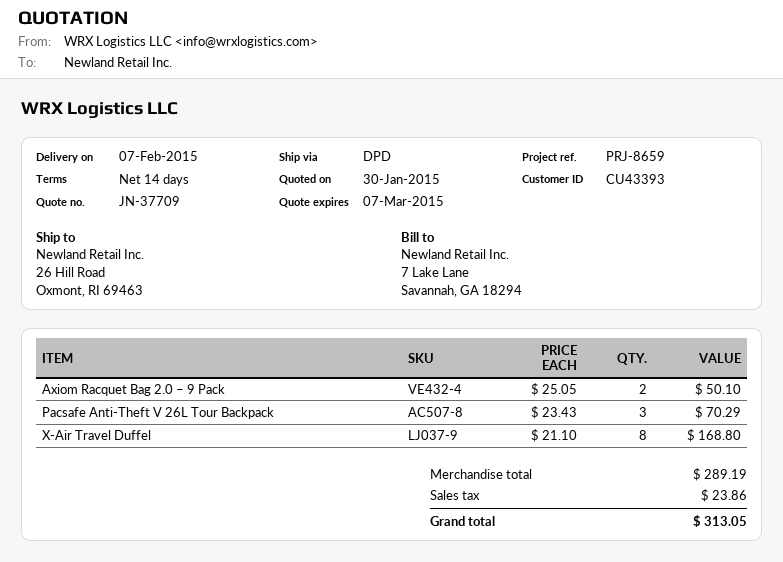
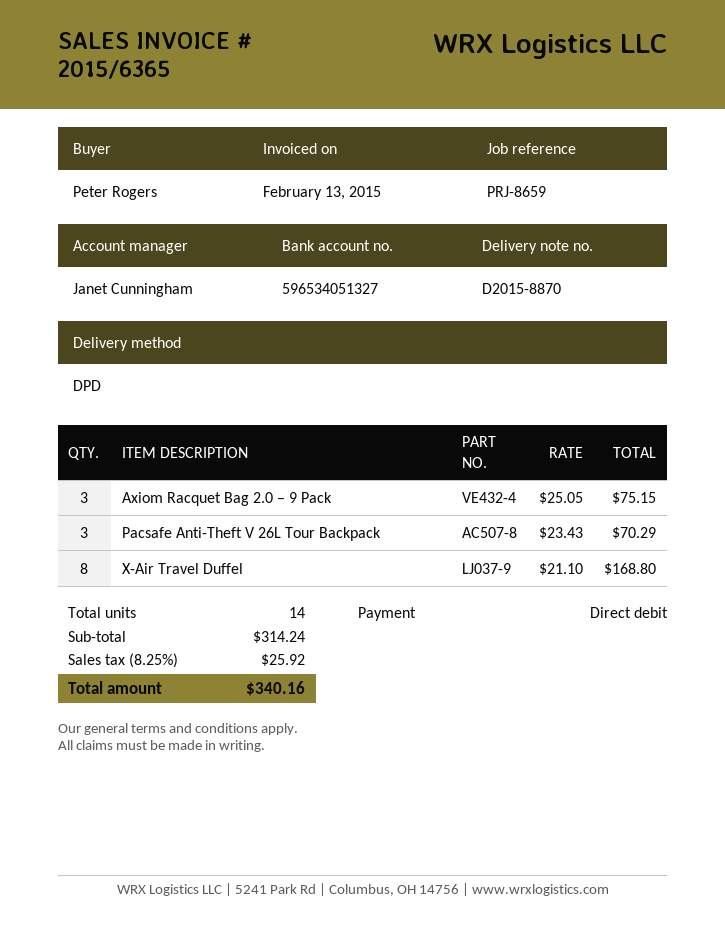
Axiom Racquet Bag 2.0 – 9 Pack: 2 x 25.05 = 50.10 -> 3 x 25.05 = 75.15
subtotal: 289.19 -> 314.24
tax: 23.86 -> 25.92
total: 313.05 -> 340.16

